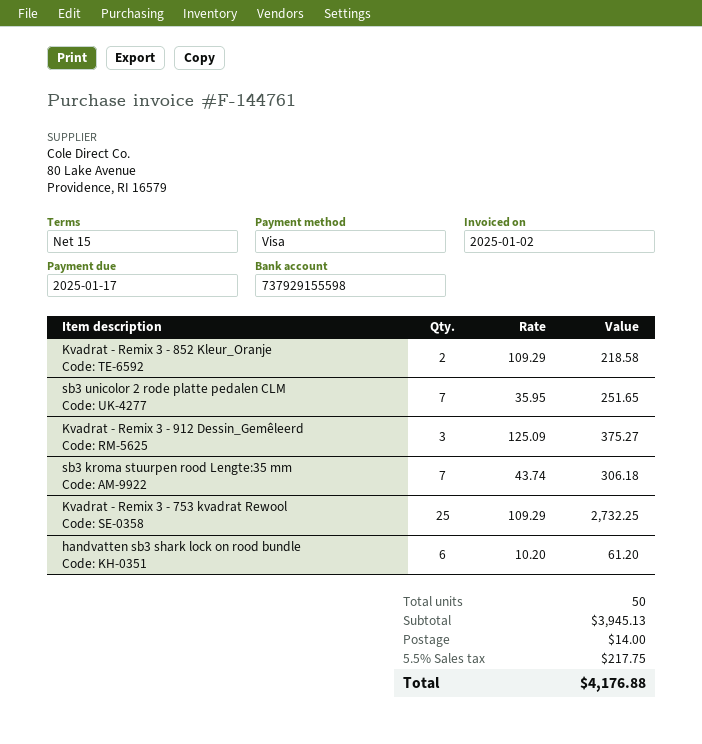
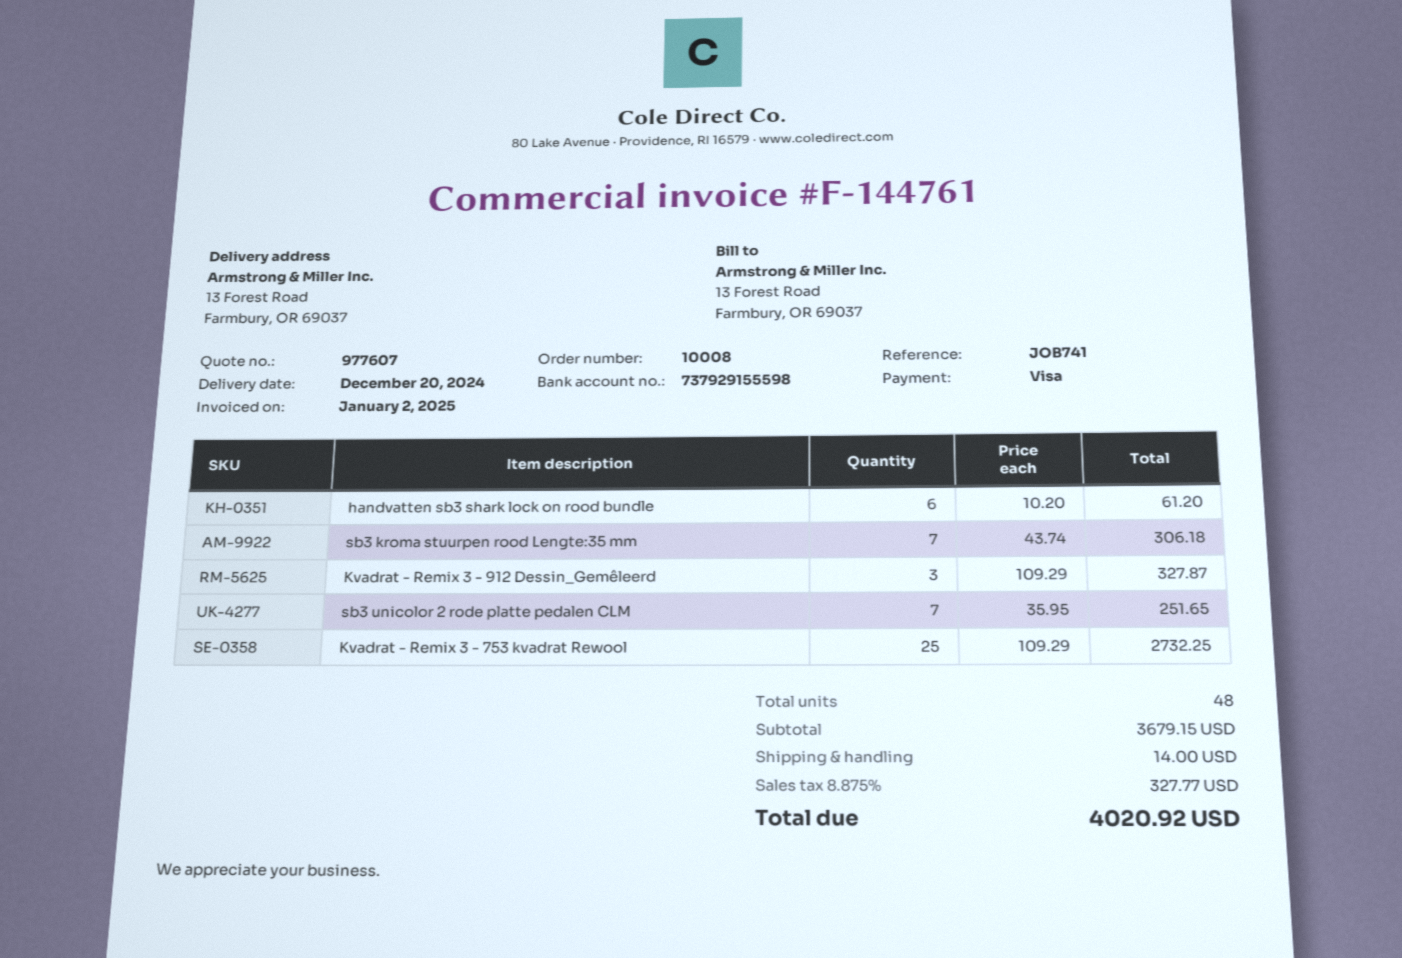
Kvadrat - Remix 3 - 852 Kleur_Oranje: 2 x 109.29 = 218.58 -> none
Kvadrat - Remix 3 - 912 Dessin_Gemêleerd: 3 x 125.09 = 375.27 -> 3 x 109.29 = 327.87
total quantity: 50 -> 48
subtotal: 3945.13 -> 3679.15
tax: 5.5% = 217.75 -> 8.875% = 327.77
total: 4176.88 -> 4020.92

